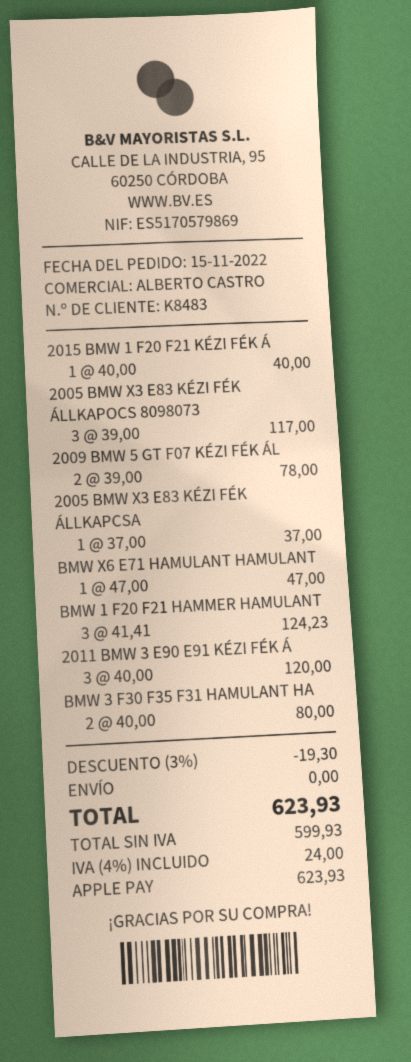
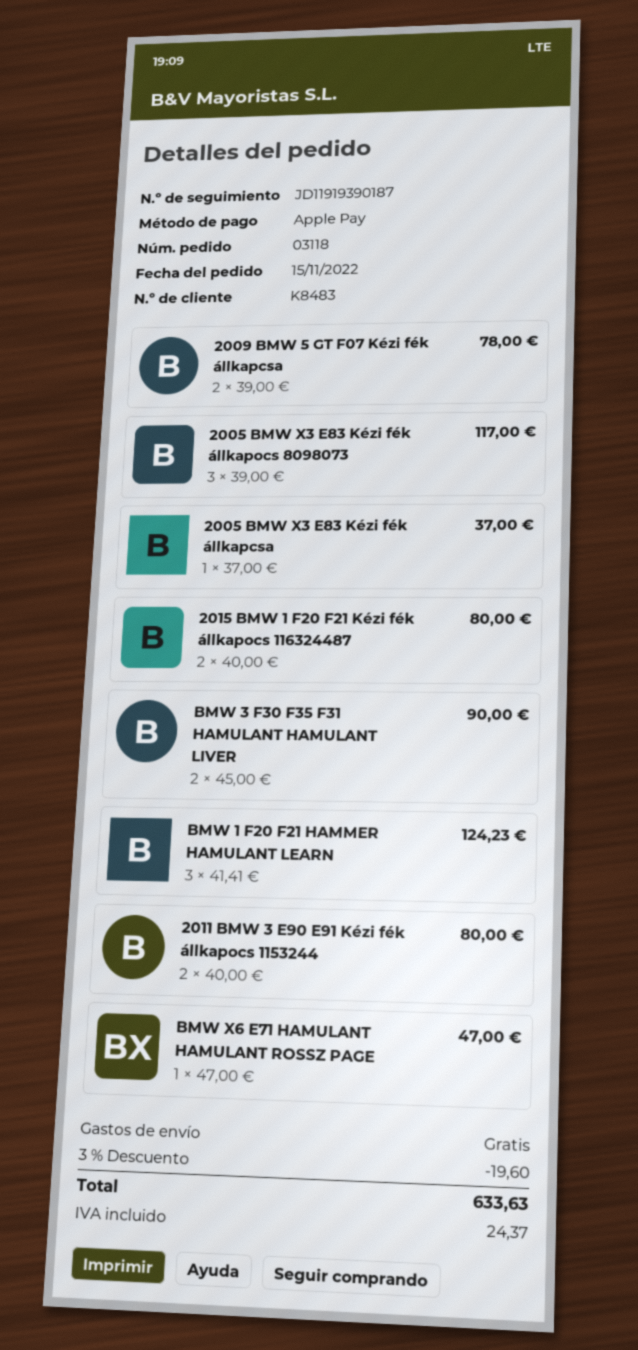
2015 BMW 1 F20 F21 KÉZI FÉK Á: 1 x 40.00 = 40.00 -> 2 x 40.00 = 80.00
2011 BMW 3 E90 E91 KÉZI FÉK Á: 3 x 40.00 = 120.00 -> 2 x 40.00 = 80.00
BMW 3 F30 F35 F31 HAMULANT HA: 2 x 40.00 = 80.00 -> 2 x 45.00 = 90.00
discount: 3% = 19.30 -> 3% = 19.60
tax: 24.00 -> 24.37
total: 623.93 -> 633.63

